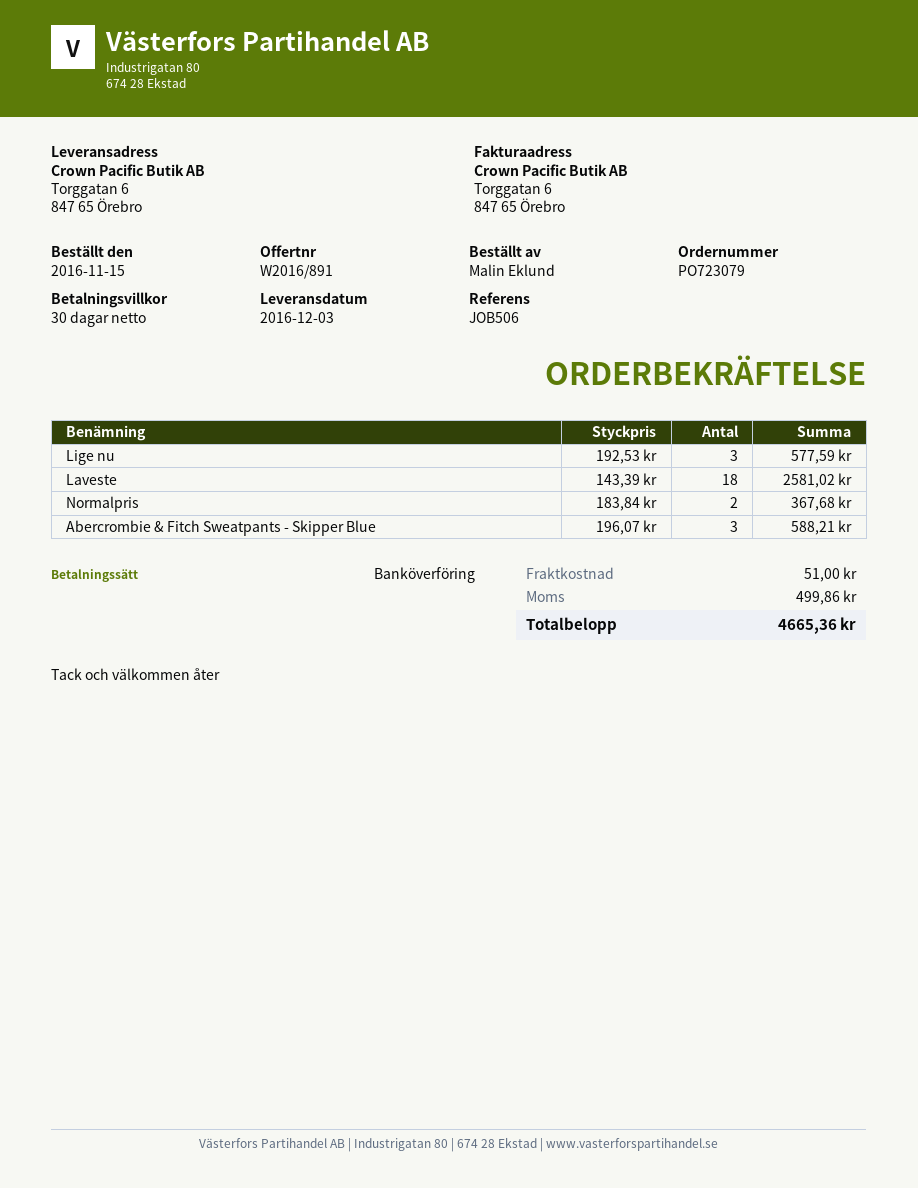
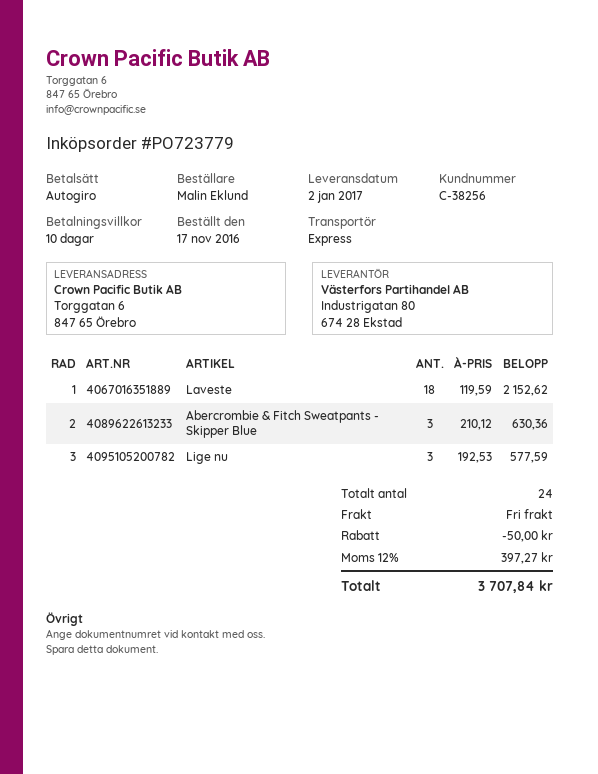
order number: PO723079 -> PO723779
order date: 2016-11-15 -> 2016-11-17
delivery date: 2016-12-03 -> 2017-01-02
payment terms: 30 days -> 10 days
payment method: bank transfer -> direct debit
Laveste: 18 x 143.39 = 2581.02 -> 18 x 119.59 = 2152.62
Normalpris: 2 x 183.84 = 367.68 -> none
Abercrombie & Fitch Sweatpants - Skipper Blue: 3 x 196.07 = 588.21 -> 3 x 210.12 = 630.36
discount: none -> 50.00
shipping: 51.00 -> 0.00
tax: 499.86 -> 397.27
total: 4665.36 -> 3707.84

